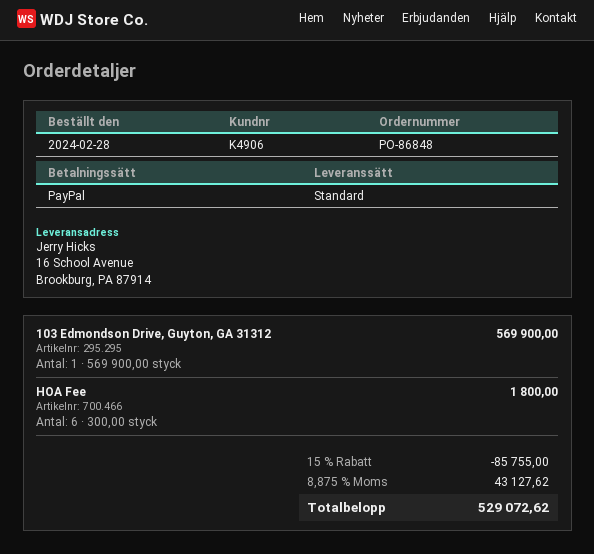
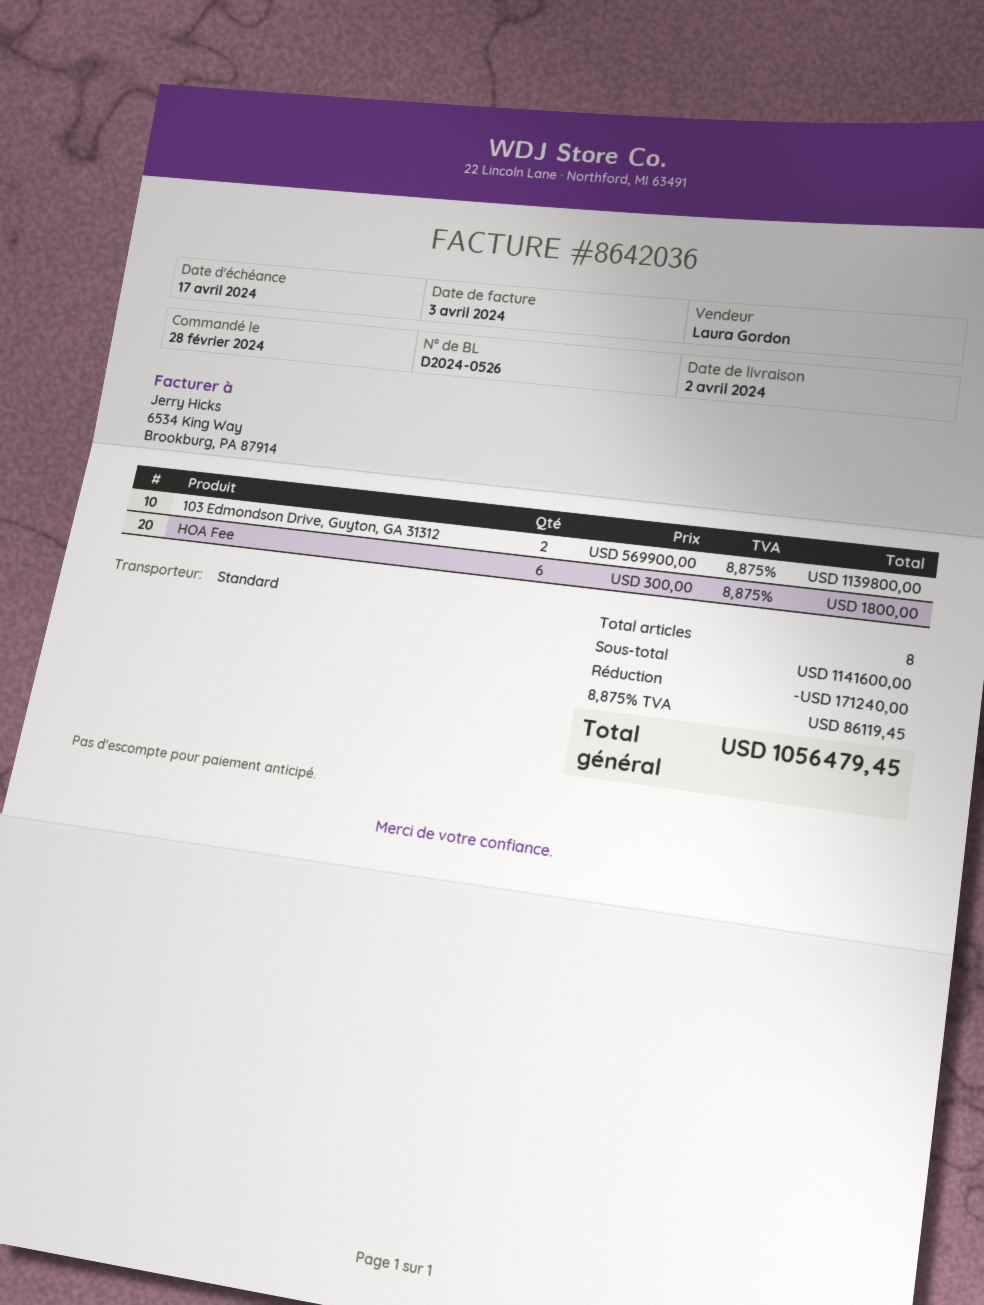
103 Edmondson Drive, Guyton, GA 31312: 1 x 569900.00 = 569900.00 -> 2 x 569900.00 = 1139800.00
discount: 85755.00 -> 171240.00
tax: 8.875% = 43127.62 -> 8.875% = 86119.45
total: 529072.62 -> 1056479.45

